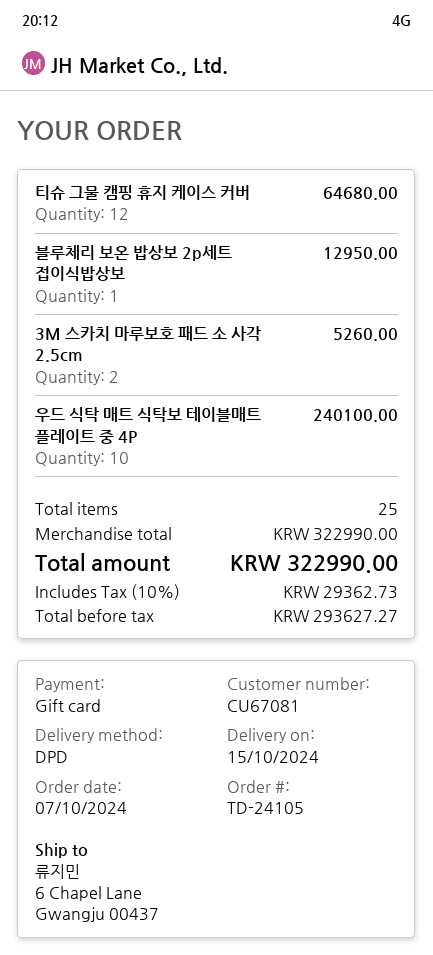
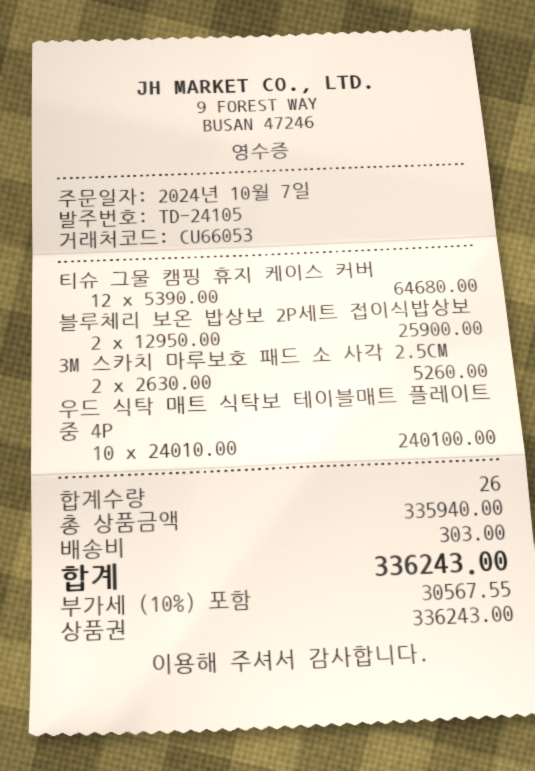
customer number: CU67081 -> CU66053
블루체리 보온 밥상보 2p세트 접이식밥상보: 1 for 12950.00 -> 2 for 25900.00
total quantity: 25 -> 26
subtotal: 322990.00 -> 335940.00
shipping: none -> 303.00
tax: 10% = 29362.73 -> 10% = 30567.55
total: 322990.00 -> 336243.00

